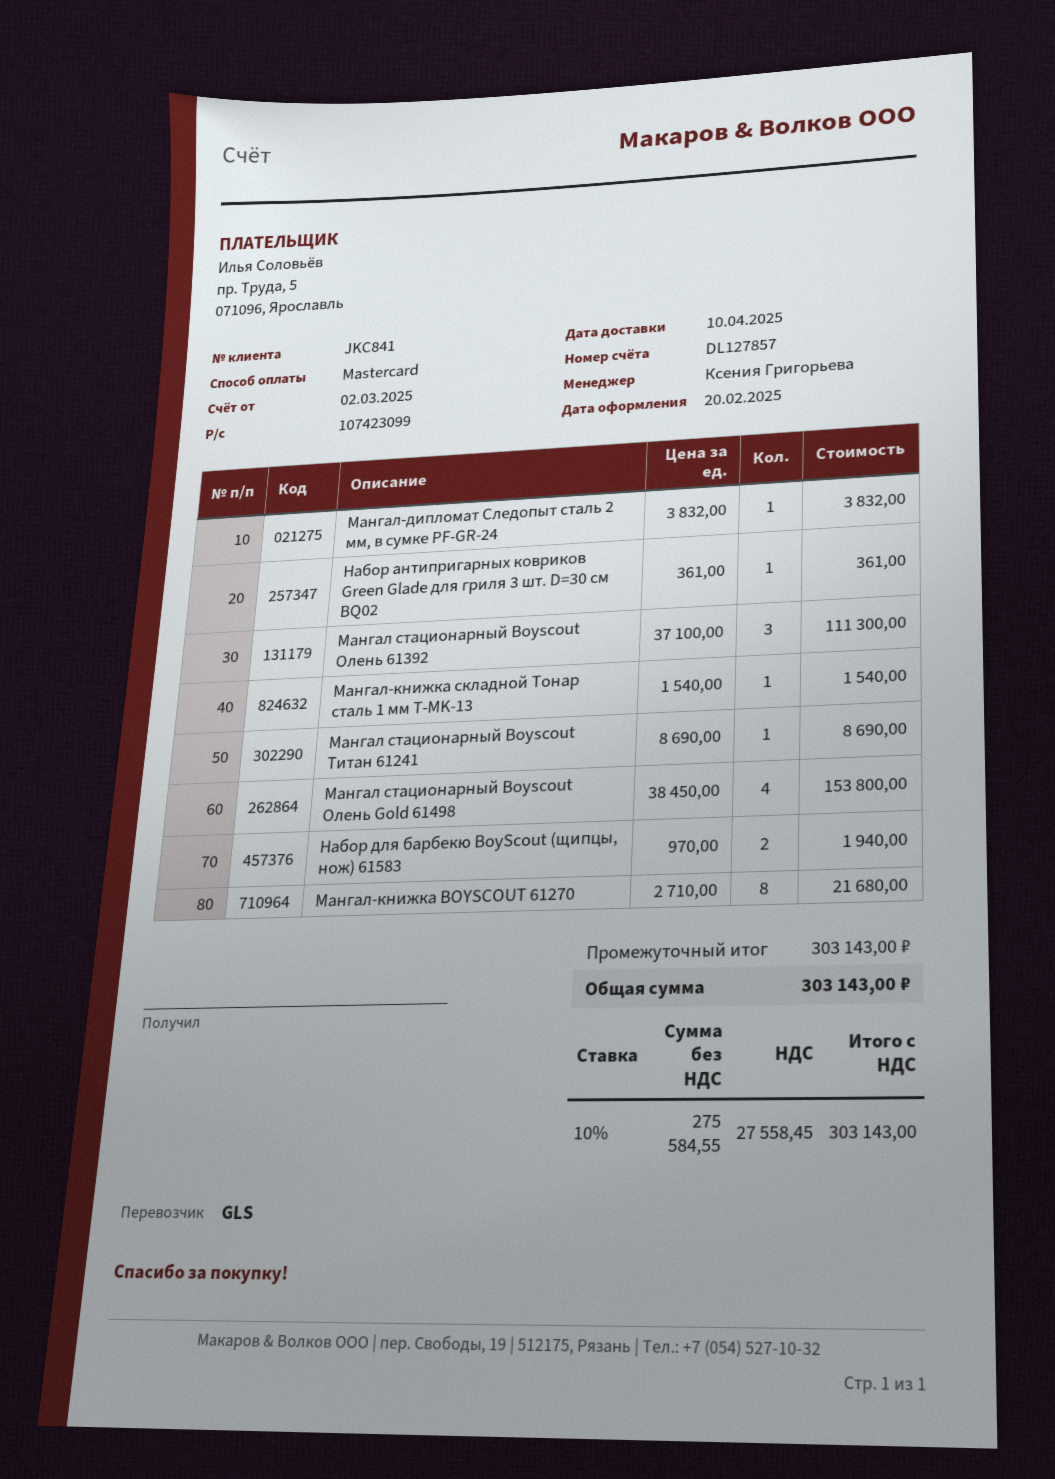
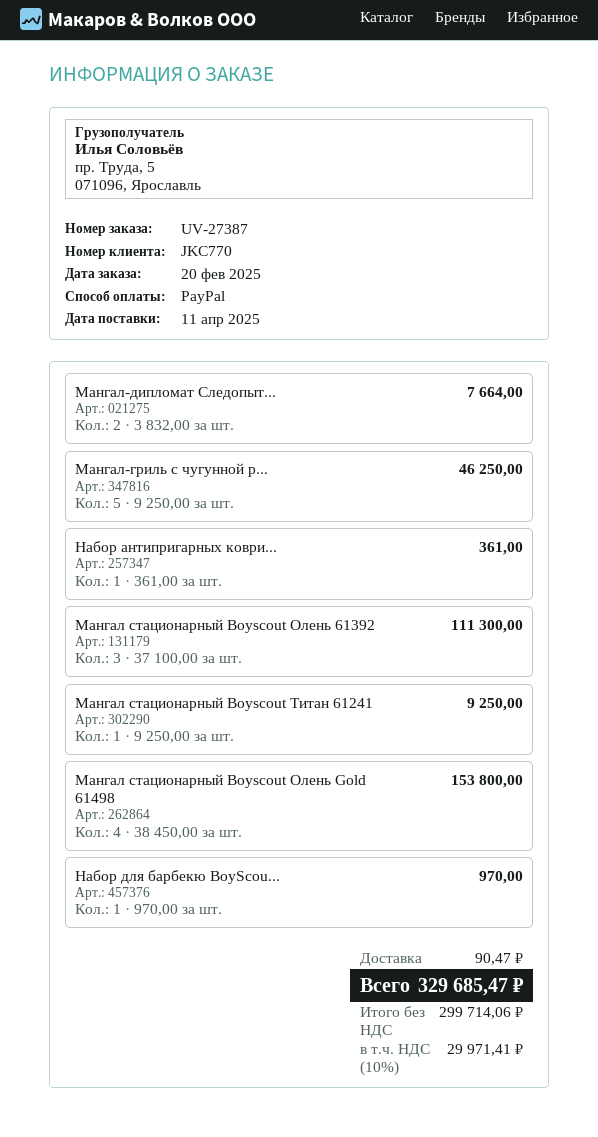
delivery date: 2025-04-10 -> 2025-04-11
customer number: JKC841 -> JKC770
payment method: Mastercard -> PayPal
Мангал-дипломат Следопыт сталь 2 мм, в сумке PF-GR-24: 1 x 3832.00 = 3832.00 -> 2 x 3832.00 = 7664.00
Мангал-книжка складной Тонар сталь 1 мм T-MK-13: 1 x 1540.00 = 1540.00 -> none
Мангал стационарный Boyscout Титан 61241: 1 x 8690.00 = 8690.00 -> 1 x 9250.00 = 9250.00
Набор для барбекю BoyScout (щипцы, нож) 61583: 2 x 970.00 = 1940.00 -> 1 x 970.00 = 970.00
Мангал-книжка BOYSCOUT 61270: 8 x 2710.00 = 21680.00 -> none
Мангал-гриль с чугунной р...: none -> 5 x 9250.00 = 46250.00
shipping: none -> 90.47
net: 275584.55 -> 299714.06
tax: 10% = 27558.45 -> 10% = 29971.41
total: 303143.00 -> 329685.47

